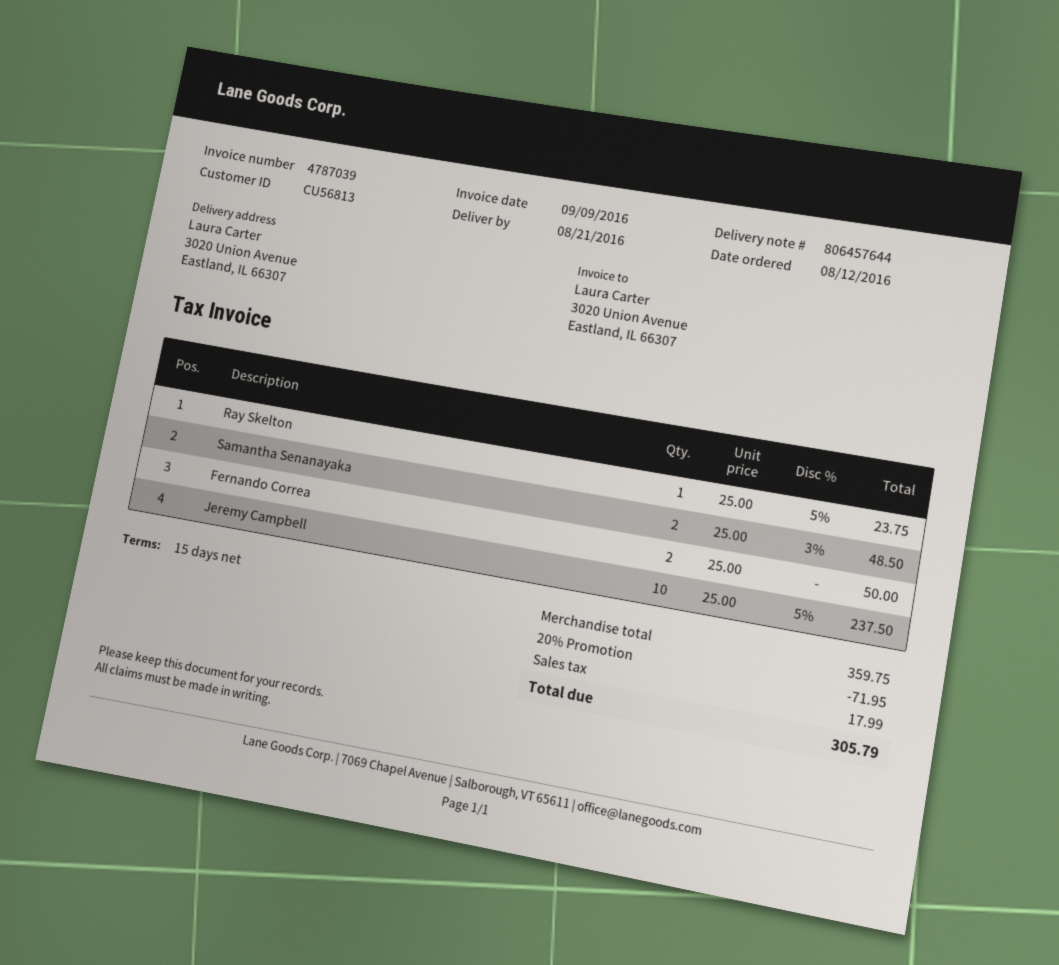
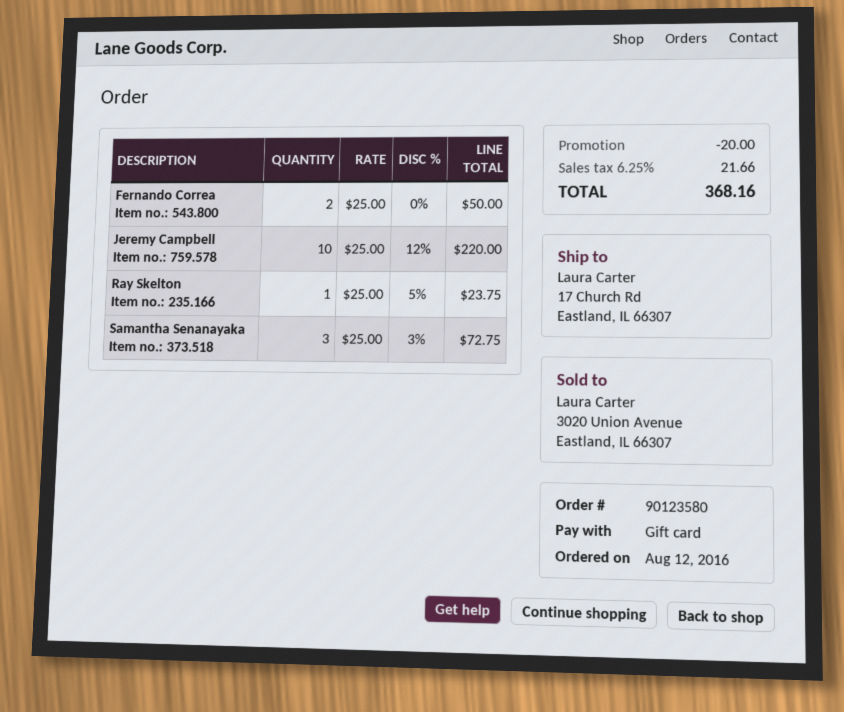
ship to: 3020 Union Avenue, Eastland, IL 66307 -> 17 Church Rd, Eastland, IL 66307
Samantha Senanayaka: 2 x 25.00 - 3% = 48.50 -> 3 x 25.00 - 3% = 72.75
Jeremy Campbell: 10 x 25.00 - 5% = 237.50 -> 10 x 25.00 - 12% = 220.00
discount: 71.95 -> 20.00
tax: 17.99 -> 21.66
total: 305.79 -> 368.16

